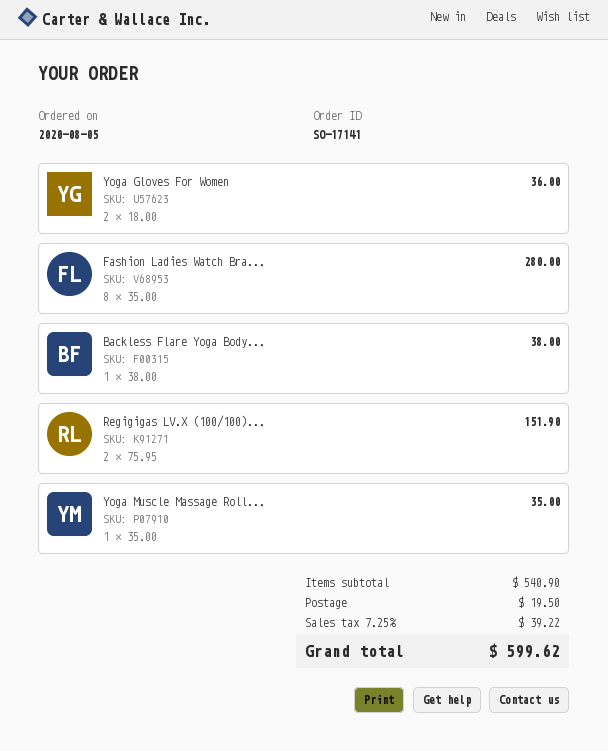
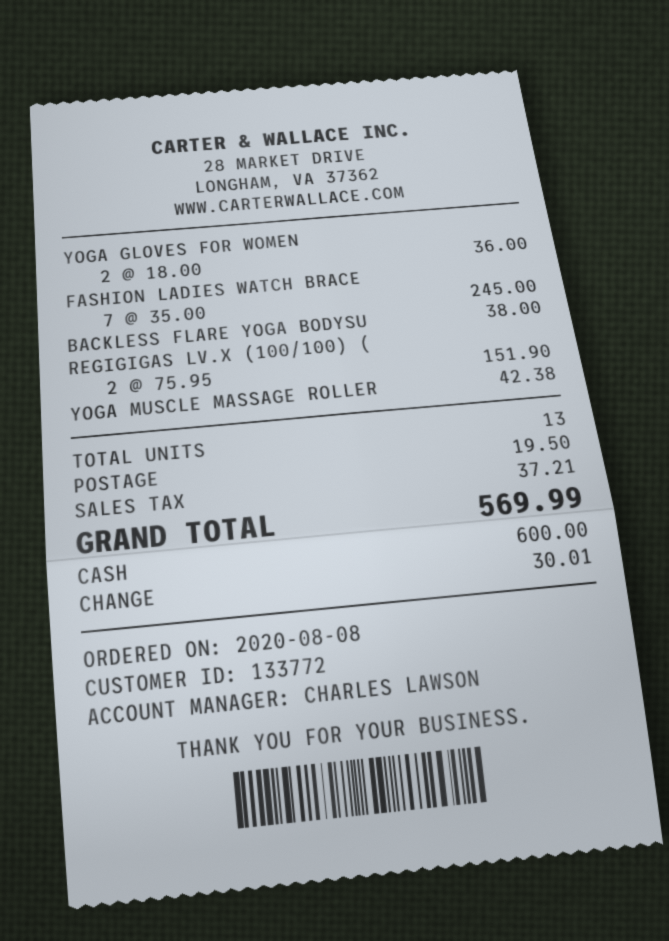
order date: 2020-08-05 -> 2020-08-08
Fashion Ladies Watch Bra...: 8 x 35.00 = 280.00 -> 7 x 35.00 = 245.00
Yoga Muscle Massage Roll...: 1 x 35.00 = 35.00 -> 1 x 42.38 = 42.38
tax: 39.22 -> 37.21
total: 599.62 -> 569.99

